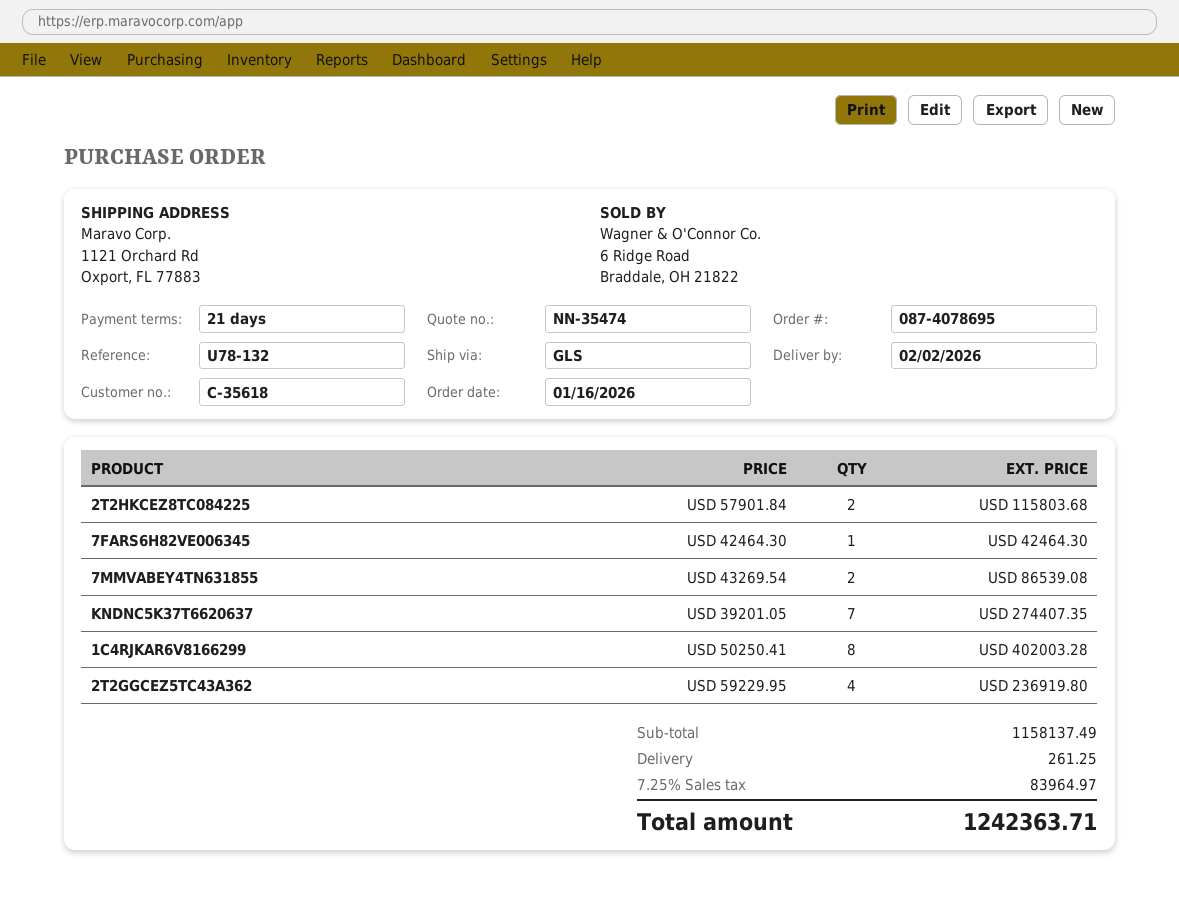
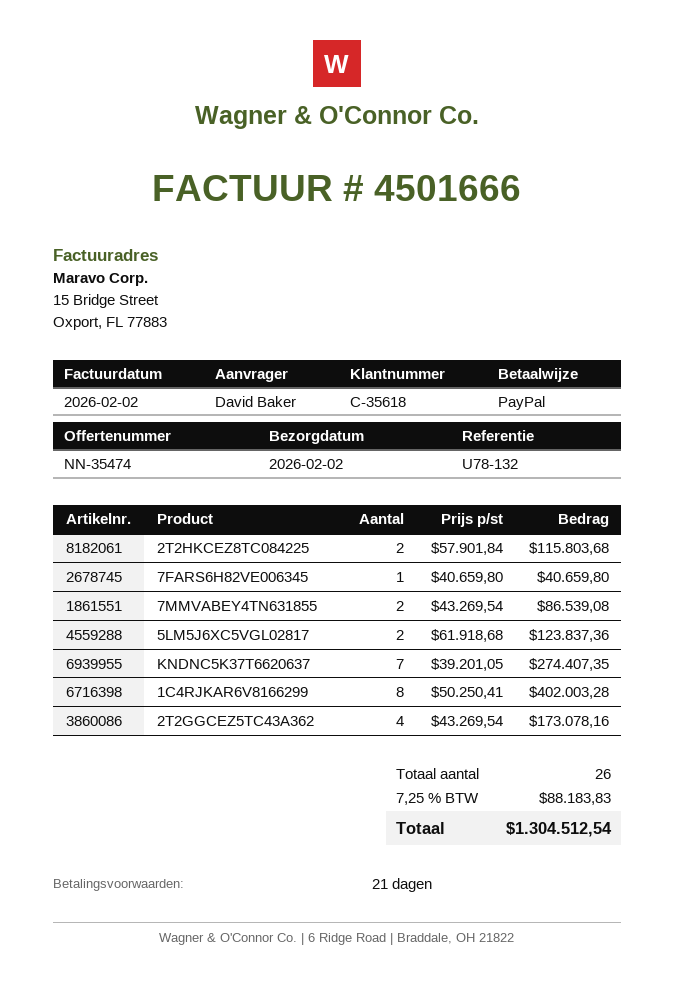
7FARS6H82VE006345: 1 x 42464.30 = 42464.30 -> 1 x 40659.80 = 40659.80
2T2GGCEZ5TC43A362: 4 x 59229.95 = 236919.80 -> 4 x 43269.54 = 173078.16
5LM5J6XC5VGL02817: none -> 2 x 61918.68 = 123837.36
shipping: 261.25 -> none
tax: 7.25% = 83964.97 -> 7.25% = 88183.83
total: 1242363.71 -> 1304512.54

